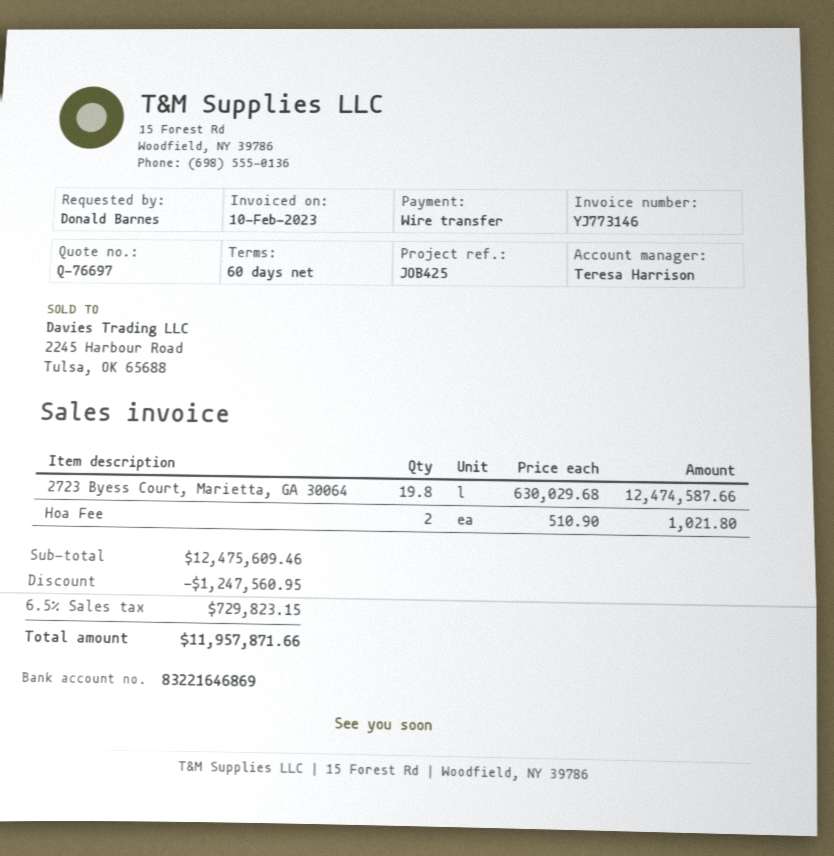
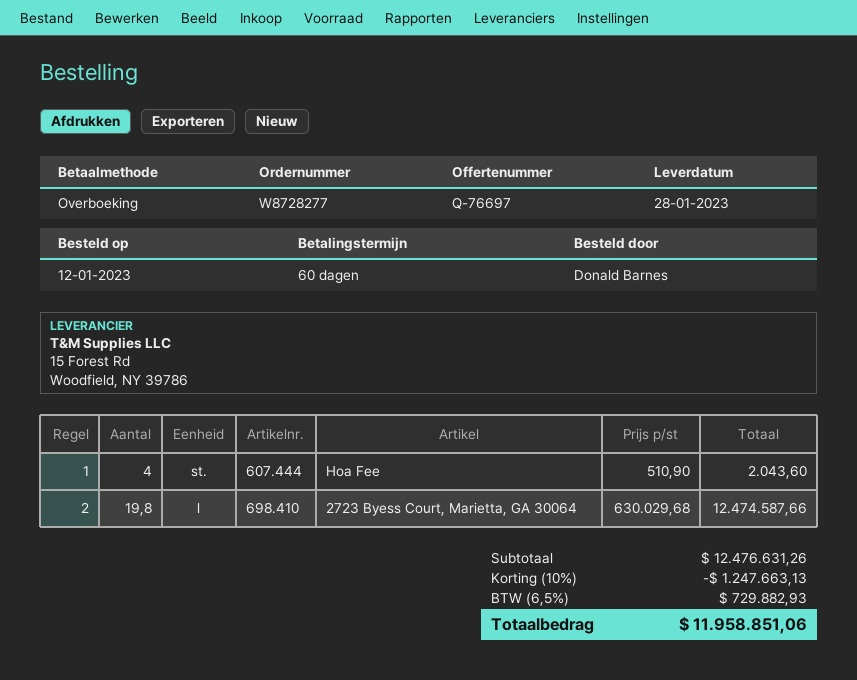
Hoa Fee: 2 x 510.90 = 1021.80 -> 4 x 510.90 = 2043.60
subtotal: 12475609.46 -> 12476631.26
discount: 1247560.95 -> 1247663.13
tax: 6.5% = 729823.15 -> 6.5% = 729882.93
total: 11957871.66 -> 11958851.06

